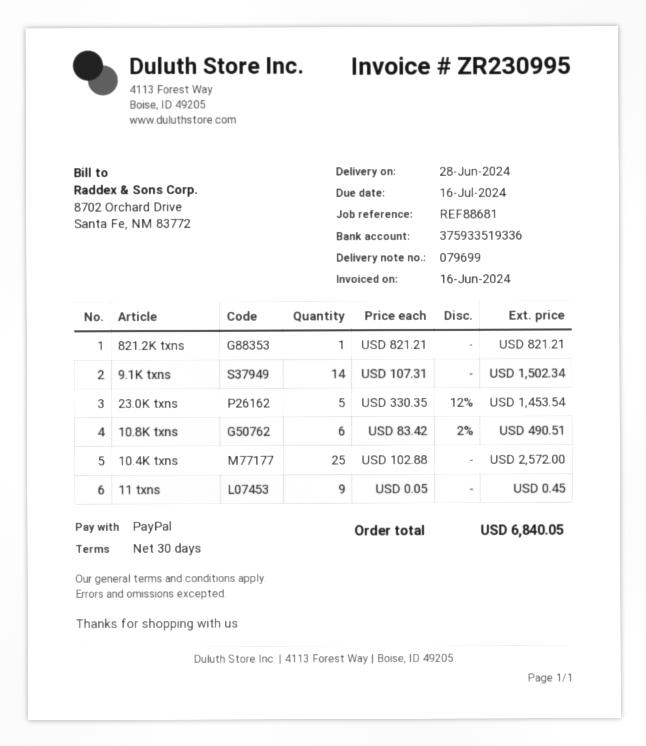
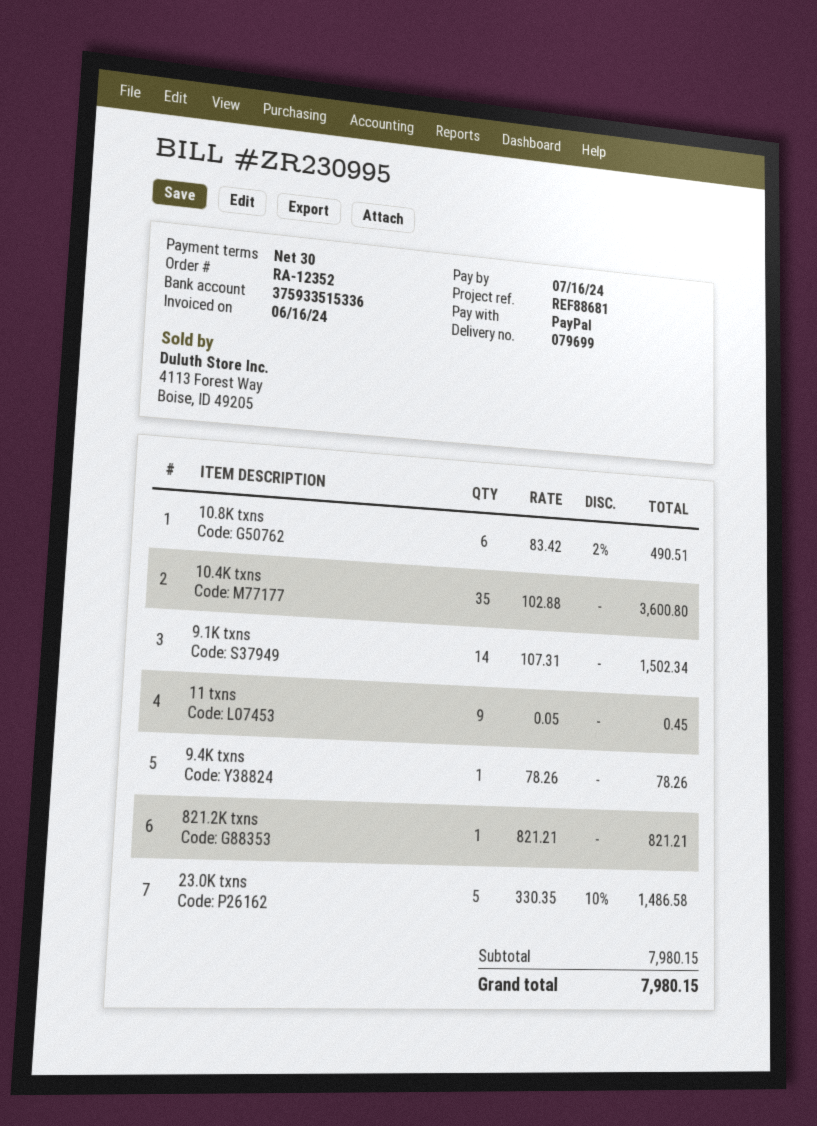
bank account: 375933519336 -> 375933515336
23.0K txns: 5 x 330.35 - 12% = 1453.54 -> 5 x 330.35 - 10% = 1486.58
10.4K txns: 25 x 102.88 = 2572.00 -> 35 x 102.88 = 3600.80
9.4K txns: none -> 1 x 78.26 = 78.26
total: 6840.05 -> 7980.15

